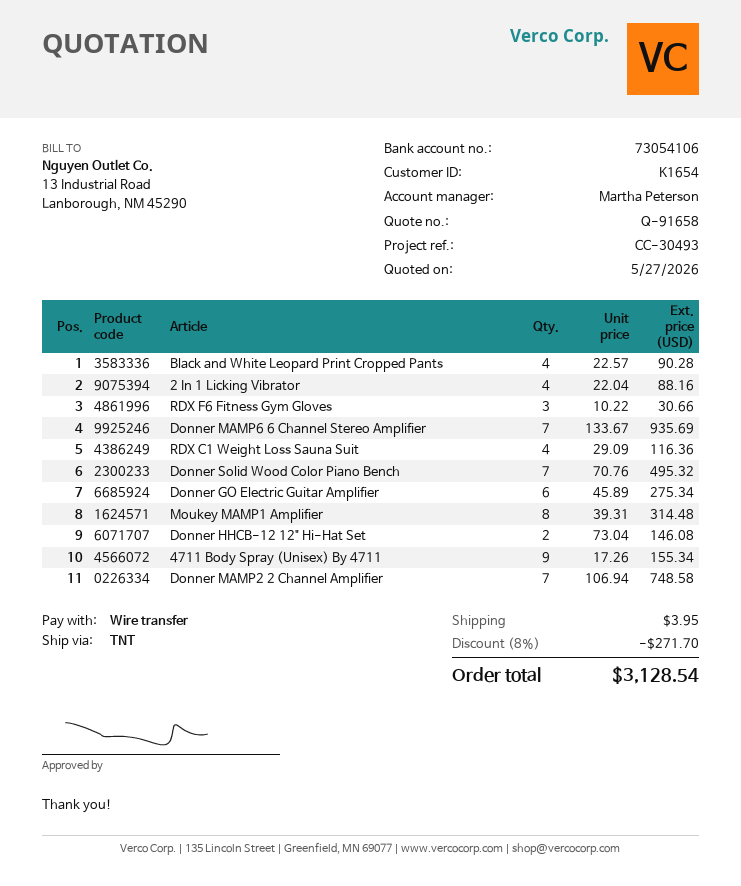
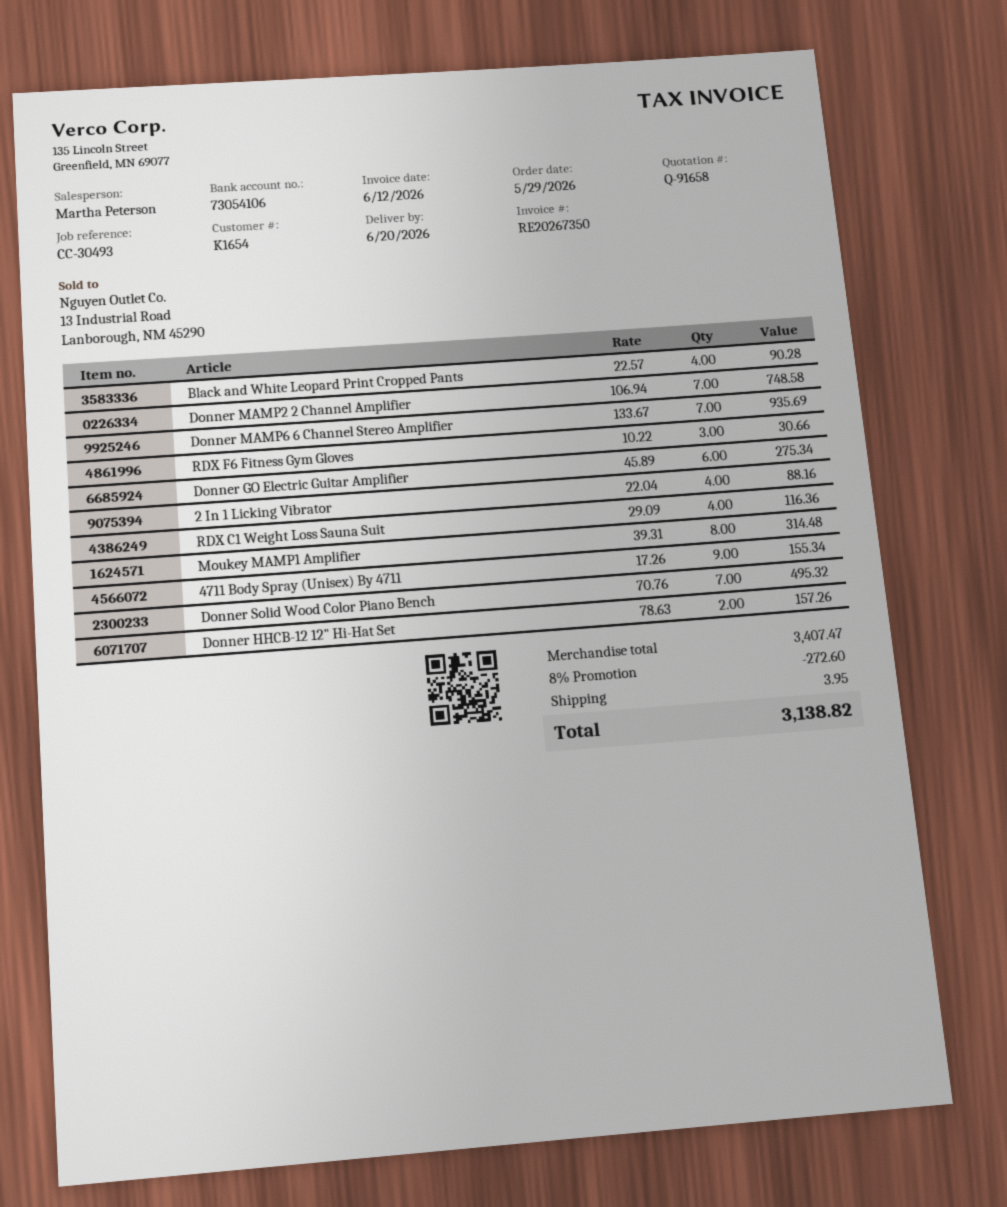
Donner HHCB-12 12" Hi-Hat Set: 2 x 73.04 = 146.08 -> 2 x 78.63 = 157.26
discount: 8% = 271.70 -> 8% = 272.60
total: 3128.54 -> 3138.82

